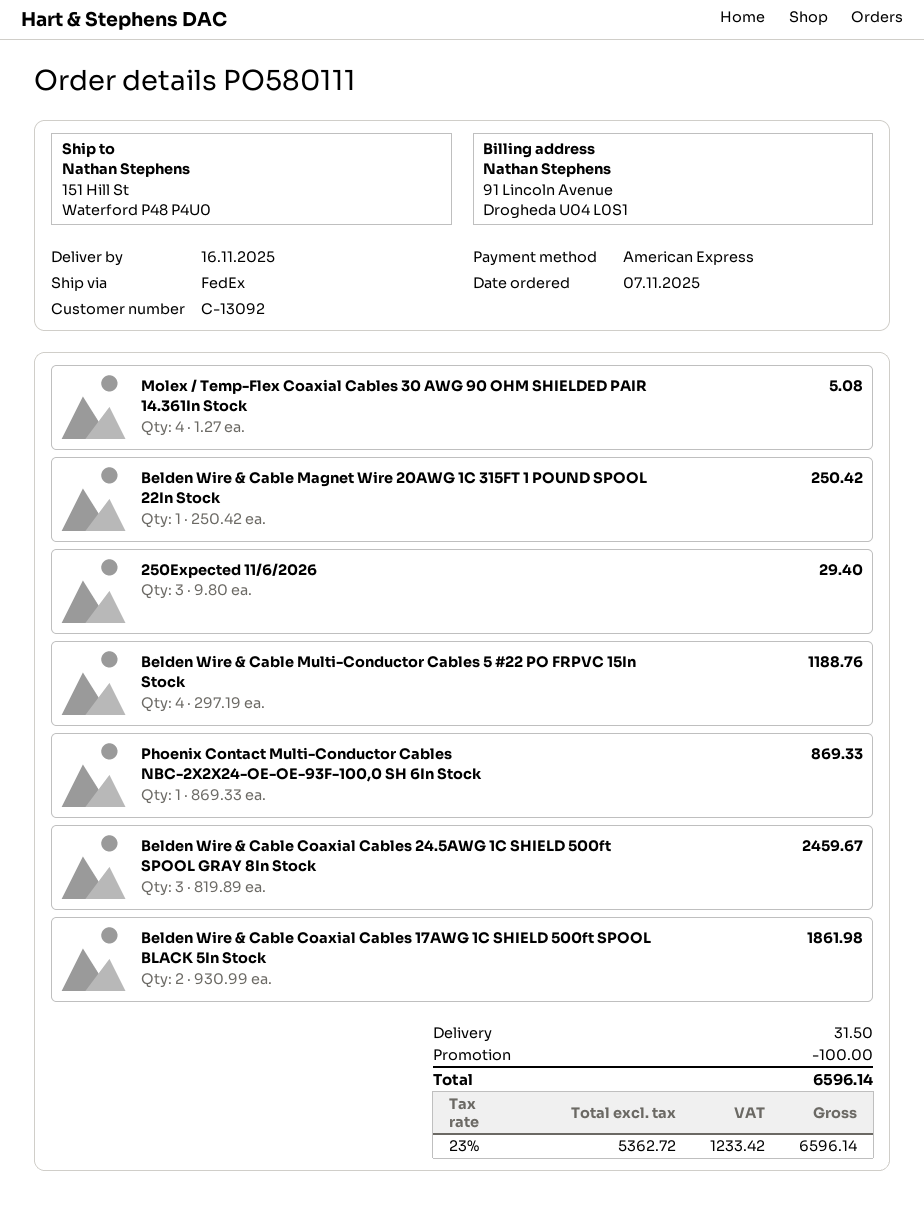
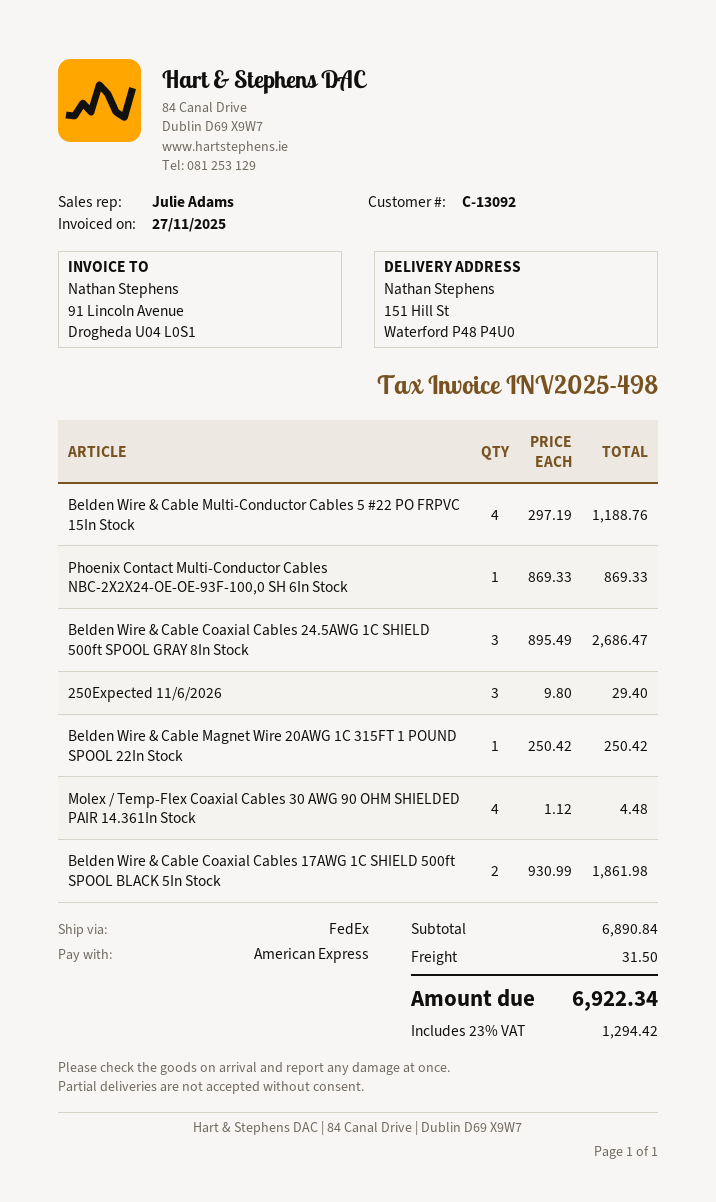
Molex / Temp-Flex Coaxial Cables 30 AWG 90 OHM SHIELDED PAIR 14.361In Stock: 4 x 1.27 = 5.08 -> 4 x 1.12 = 4.48
Belden Wire & Cable Coaxial Cables 24.5AWG 1C SHIELD 500ft SPOOL GRAY 8In Stock: 3 x 819.89 = 2459.67 -> 3 x 895.49 = 2686.47
discount: 100.00 -> none
tax: 23% = 1233.42 -> 23% = 1294.42
total: 6596.14 -> 6922.34

